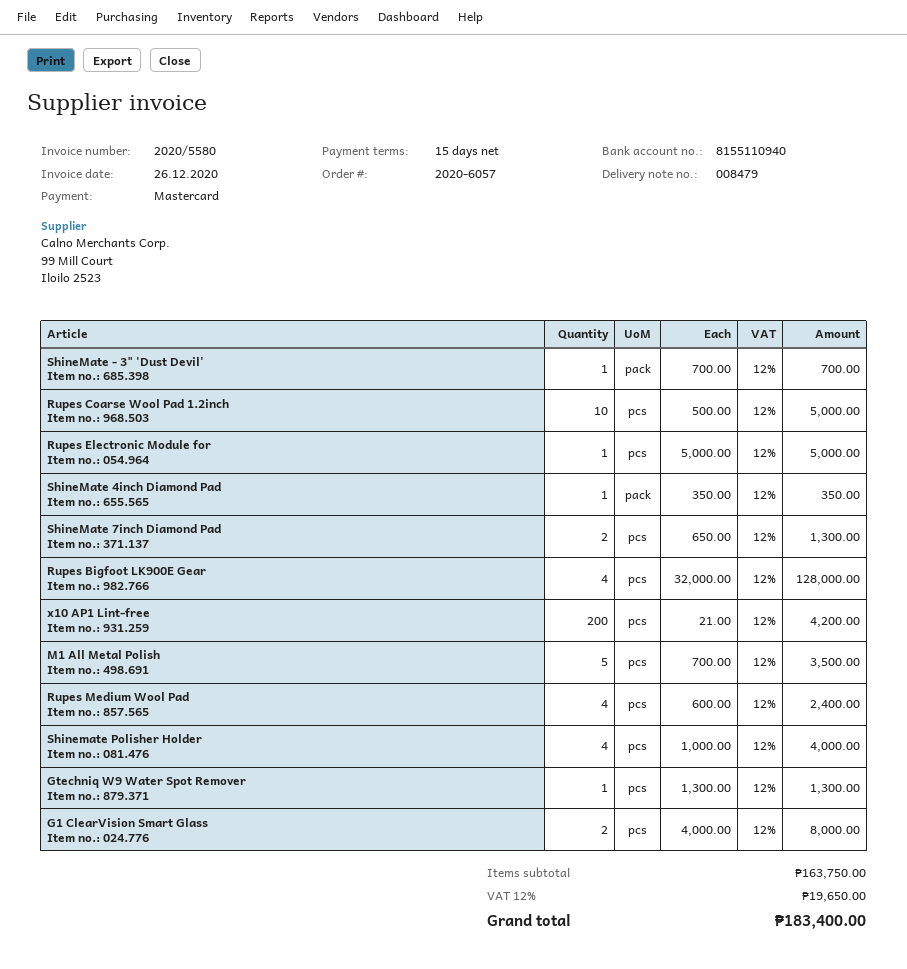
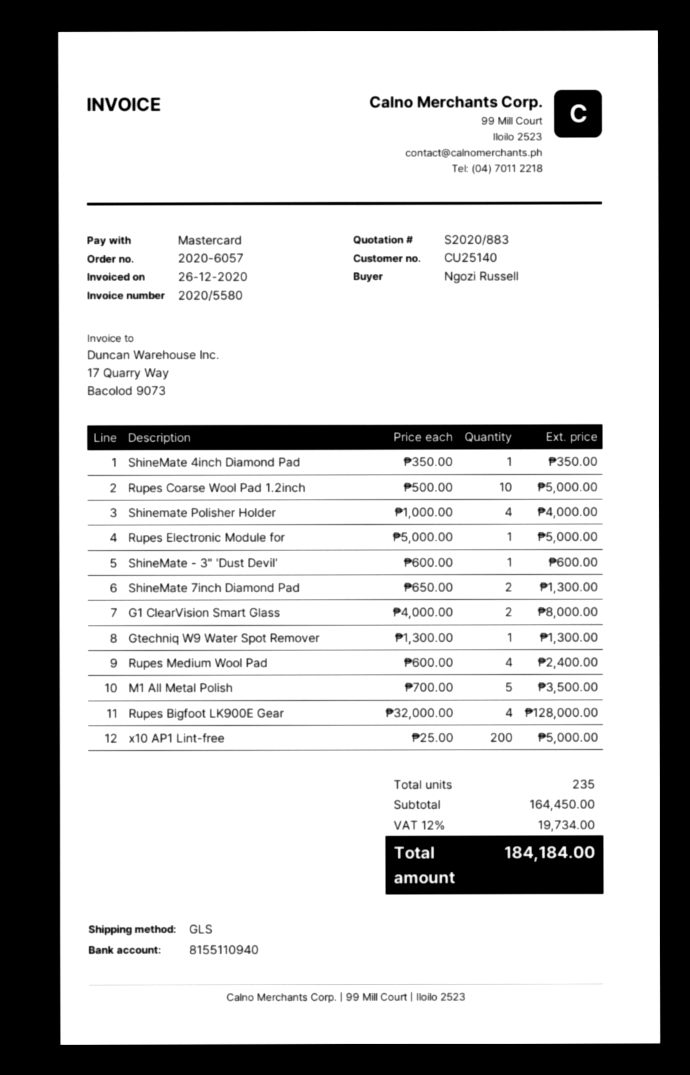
ShineMate - 3" 'Dust Devil': 1 x 700.00 = 700.00 -> 1 x 600.00 = 600.00
x10 AP1 Lint-free: 200 x 21.00 = 4200.00 -> 200 x 25.00 = 5000.00
subtotal: 163750.00 -> 164450.00
tax: 12% = 19650.00 -> 12% = 19734.00
total: 183400.00 -> 184184.00

